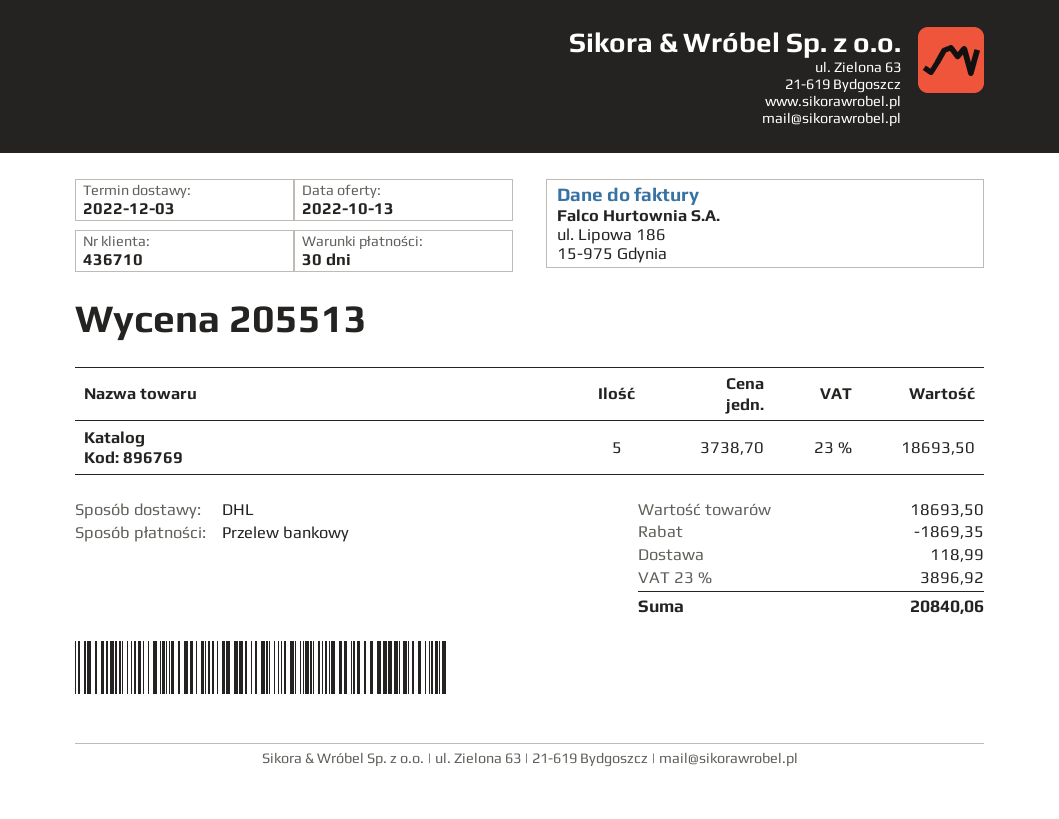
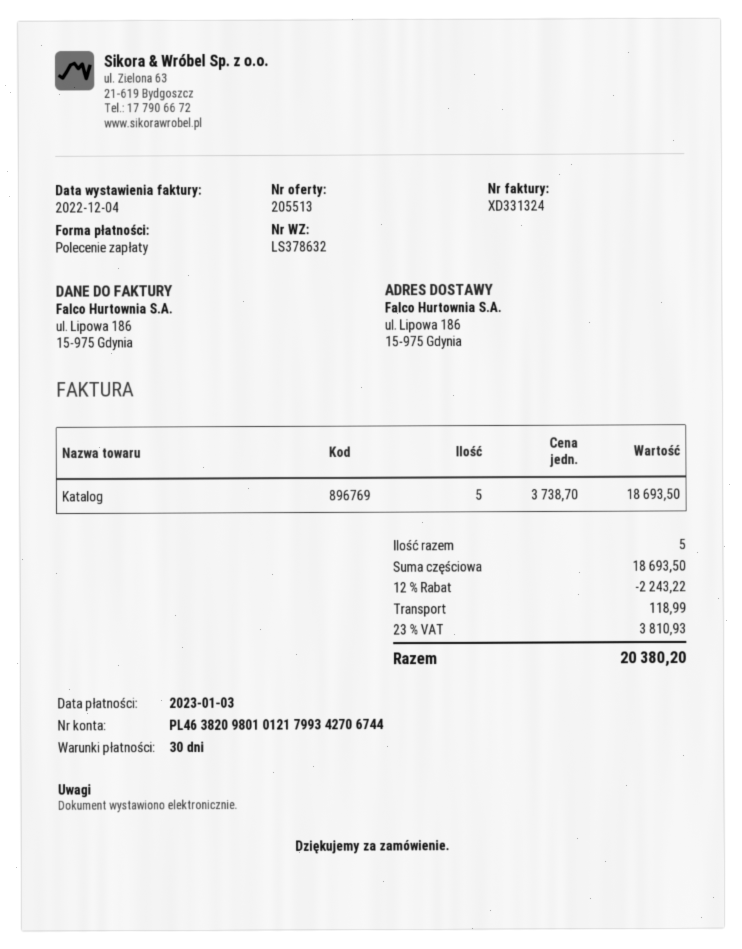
payment method: bank transfer -> direct debit
discount: 1869.35 -> 2243.22
tax: 23% = 3896.92 -> 23% = 3810.93
total: 20840.06 -> 20380.20

